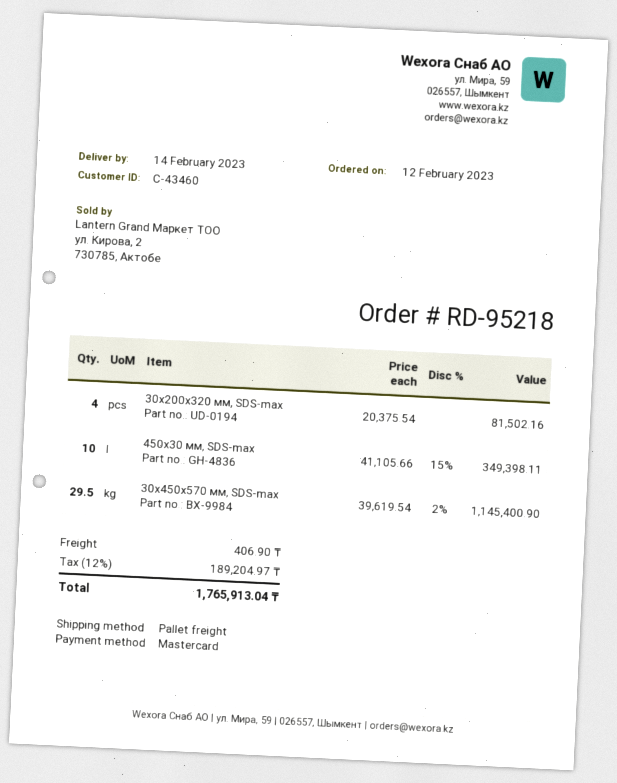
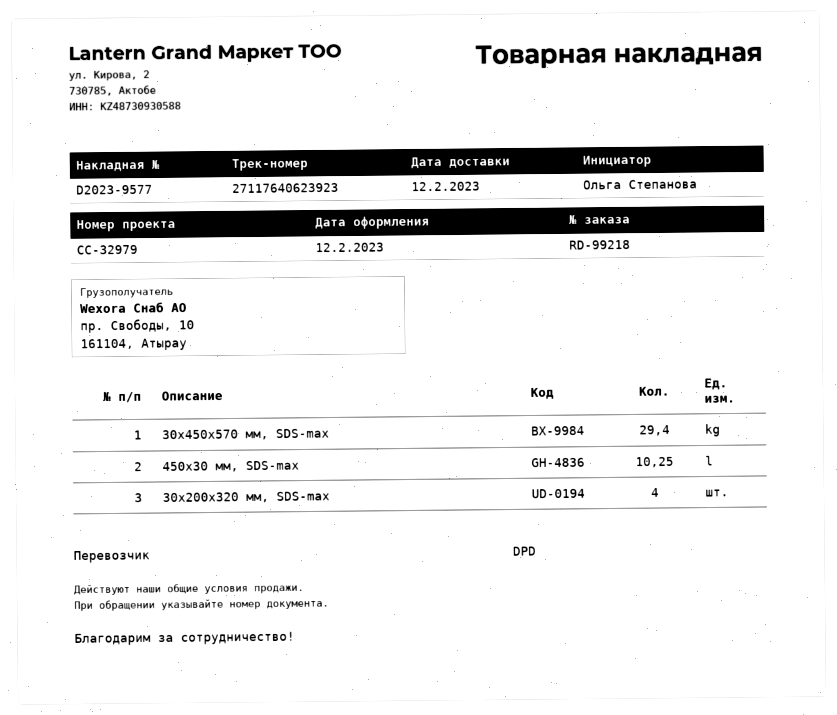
order number: RD-95218 -> RD-99218
delivery date: 2023-02-14 -> 2023-02-12
shipping method: pallet freight -> DPD
450х30 мм, SDS-max: 10 -> 10.25
30x450x570 мм, SDS-max: 29.5 -> 29.4

